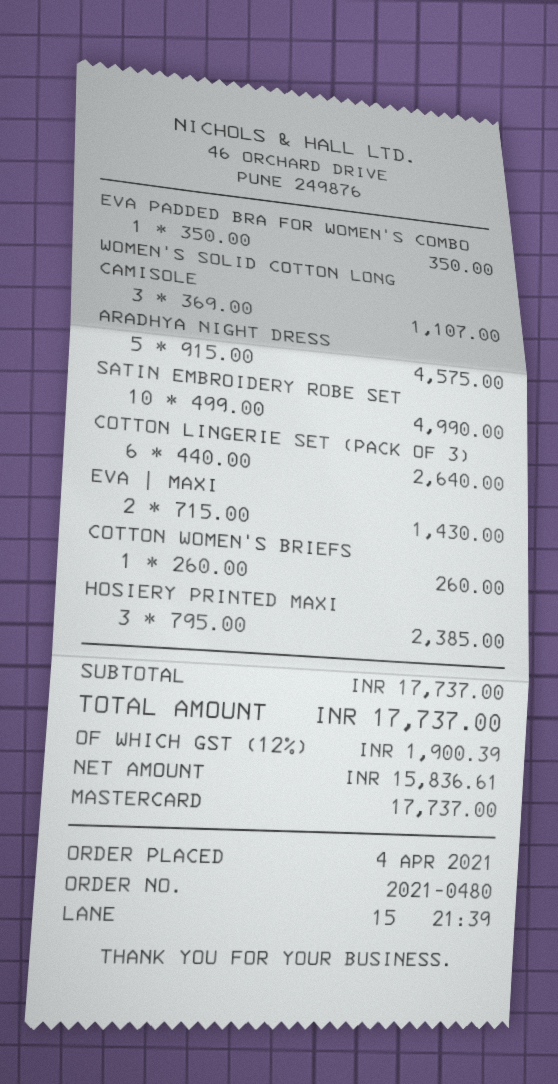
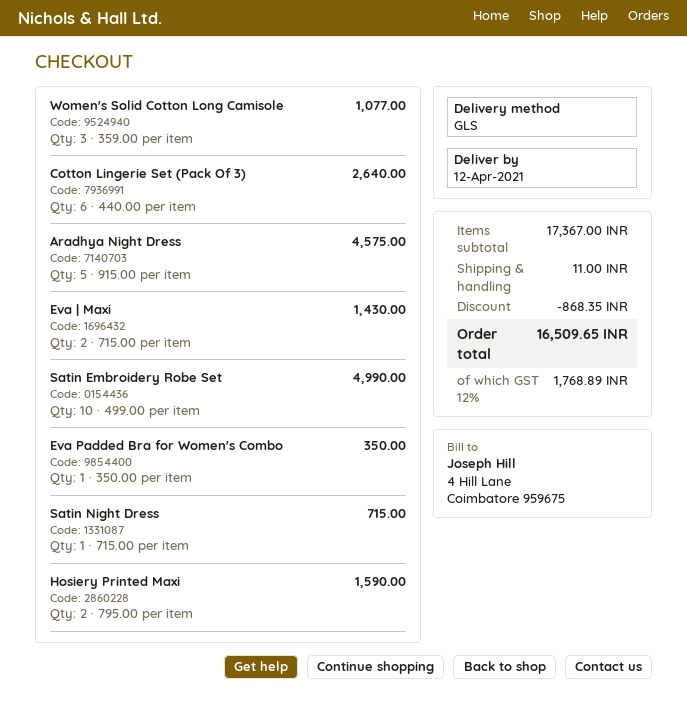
WOMEN'S SOLID COTTON LONG CAMISOLE: 3 x 369.00 = 1107.00 -> 3 x 359.00 = 1077.00
COTTON WOMEN'S BRIEFS: 1 x 260.00 = 260.00 -> none
HOSIERY PRINTED MAXI: 3 x 795.00 = 2385.00 -> 2 x 795.00 = 1590.00
Satin Night Dress: none -> 1 x 715.00 = 715.00
subtotal: 17737.00 -> 17367.00
discount: none -> 868.35
shipping: none -> 11.00
tax: 12% = 1900.39 -> 12% = 1768.89
total: 17737.00 -> 16509.65

